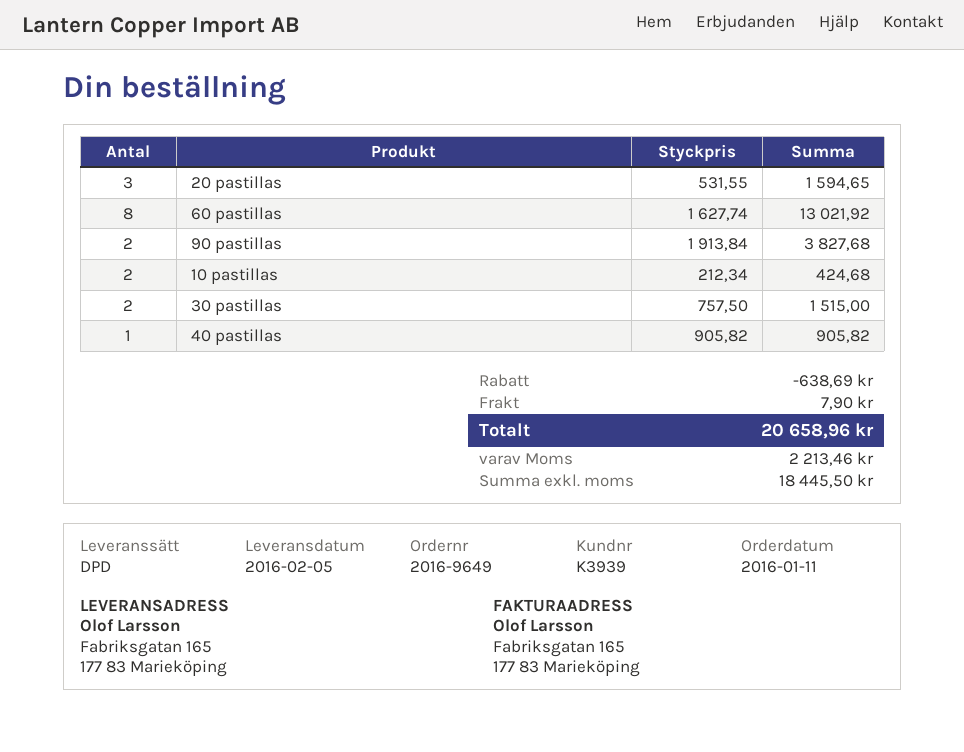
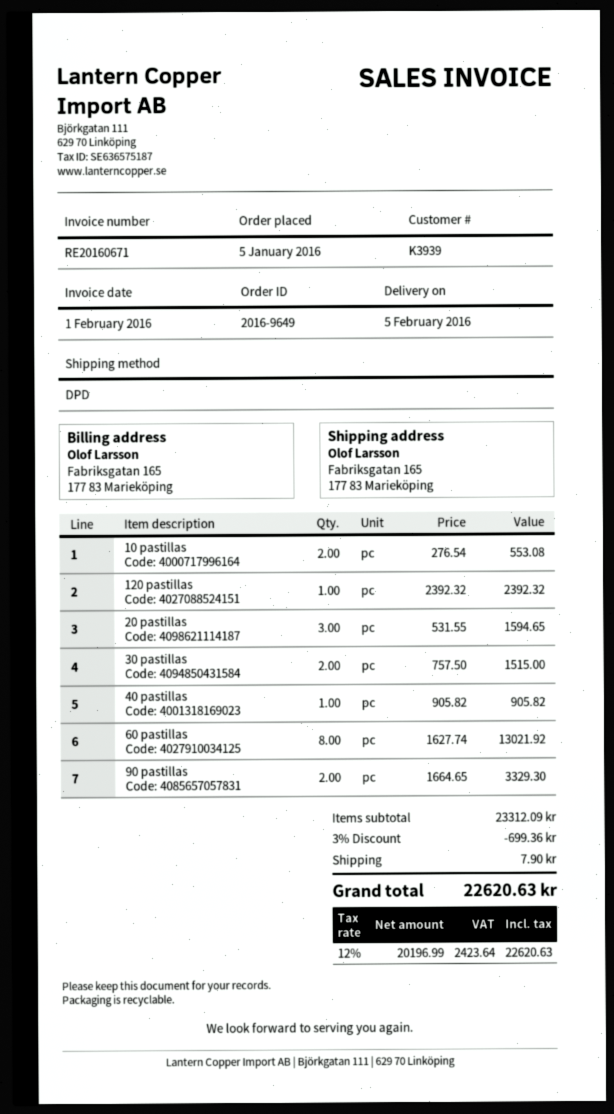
order date: 2016-01-11 -> 2016-01-05
90 pastillas: 2 x 1913.84 = 3827.68 -> 2 x 1664.65 = 3329.30
10 pastillas: 2 x 212.34 = 424.68 -> 2 x 276.54 = 553.08
120 pastillas: none -> 1 x 2392.32 = 2392.32
discount: 638.69 -> 699.36
net: 18445.50 -> 20196.99
tax: 2213.46 -> 2423.64
total: 20658.96 -> 22620.63

